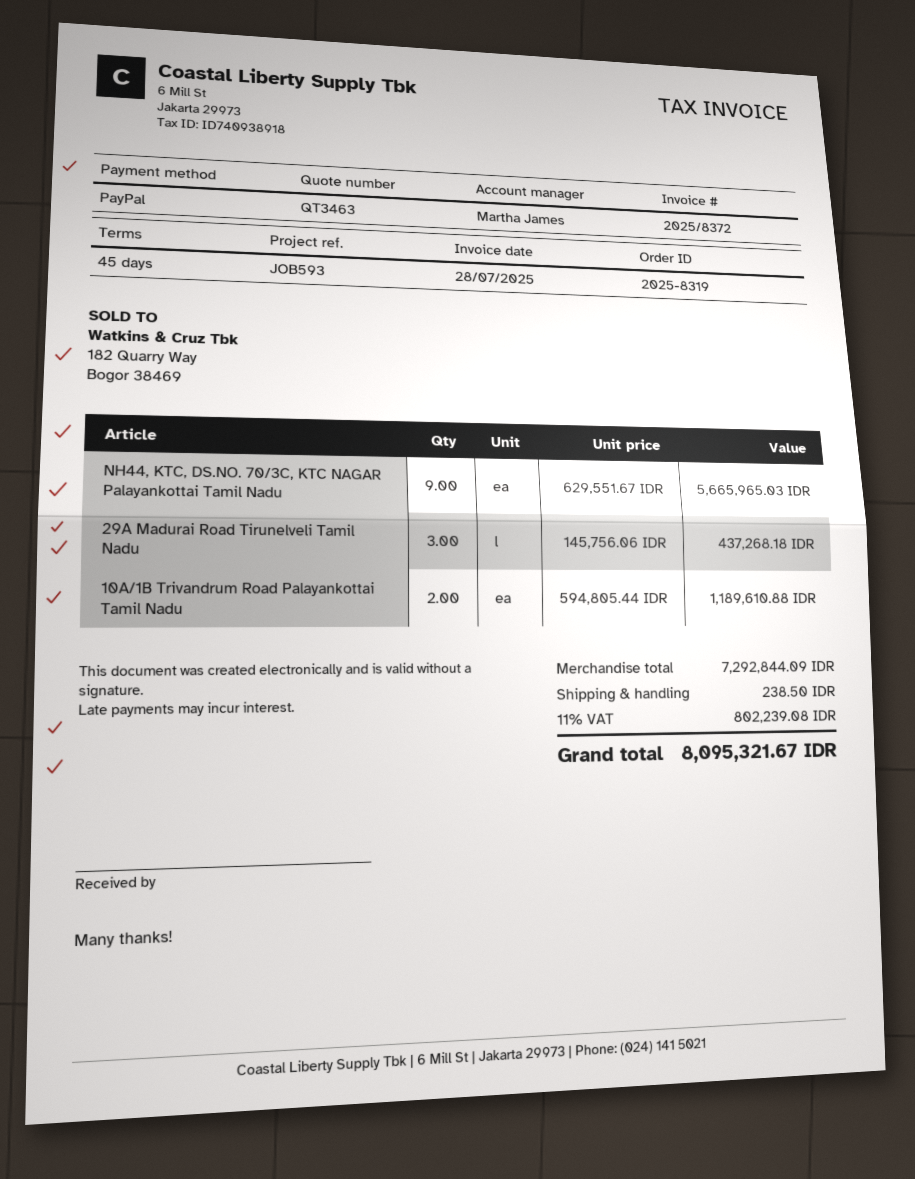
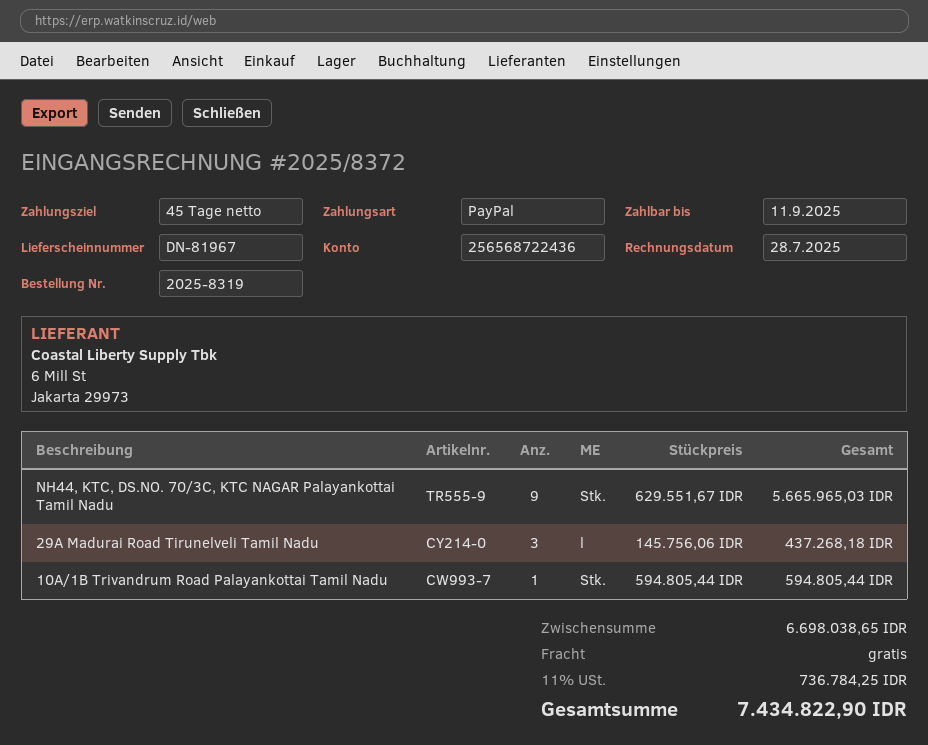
10A/1B Trivandrum Road Palayankottai Tamil Nadu: 2 x 594805.44 = 1189610.88 -> 1 x 594805.44 = 594805.44
subtotal: 7292844.09 -> 6698038.65
shipping: 238.50 -> 0.00
tax: 11% = 802239.08 -> 11% = 736784.25
total: 8095321.67 -> 7434822.90

